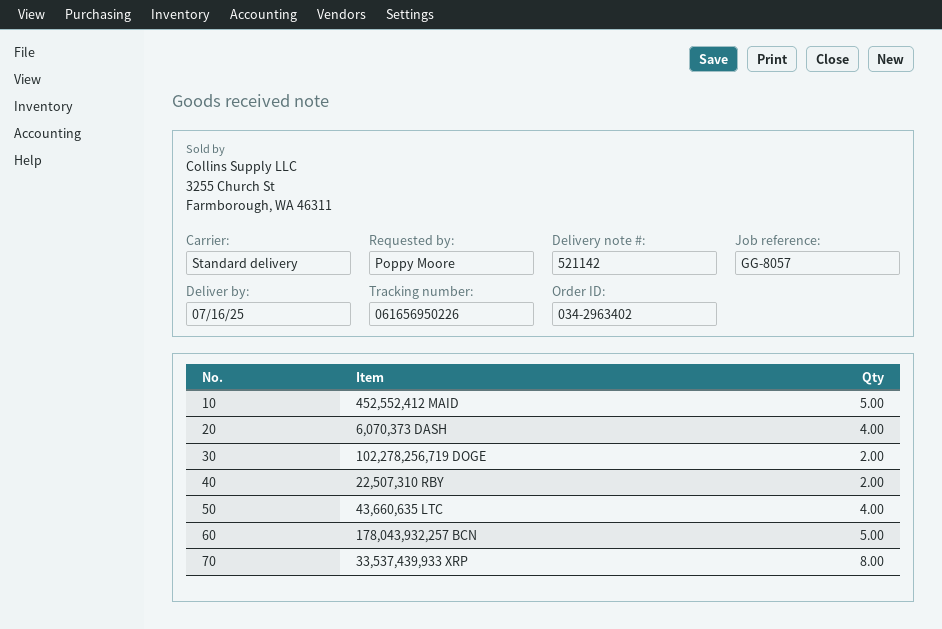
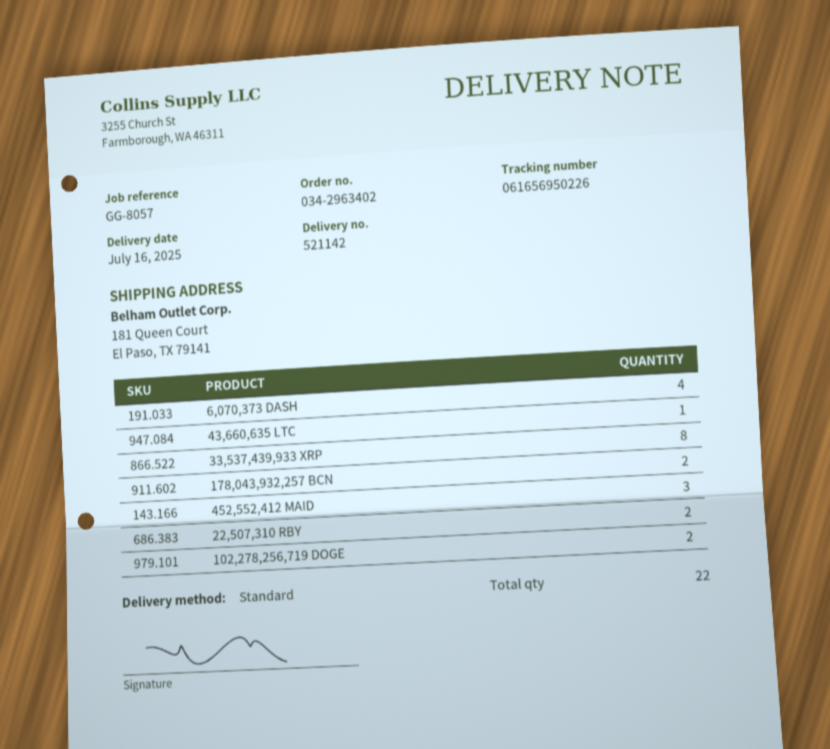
452,552,412 MAID: 5 -> 3
43,660,635 LTC: 4 -> 1
178,043,932,257 BCN: 5 -> 2

